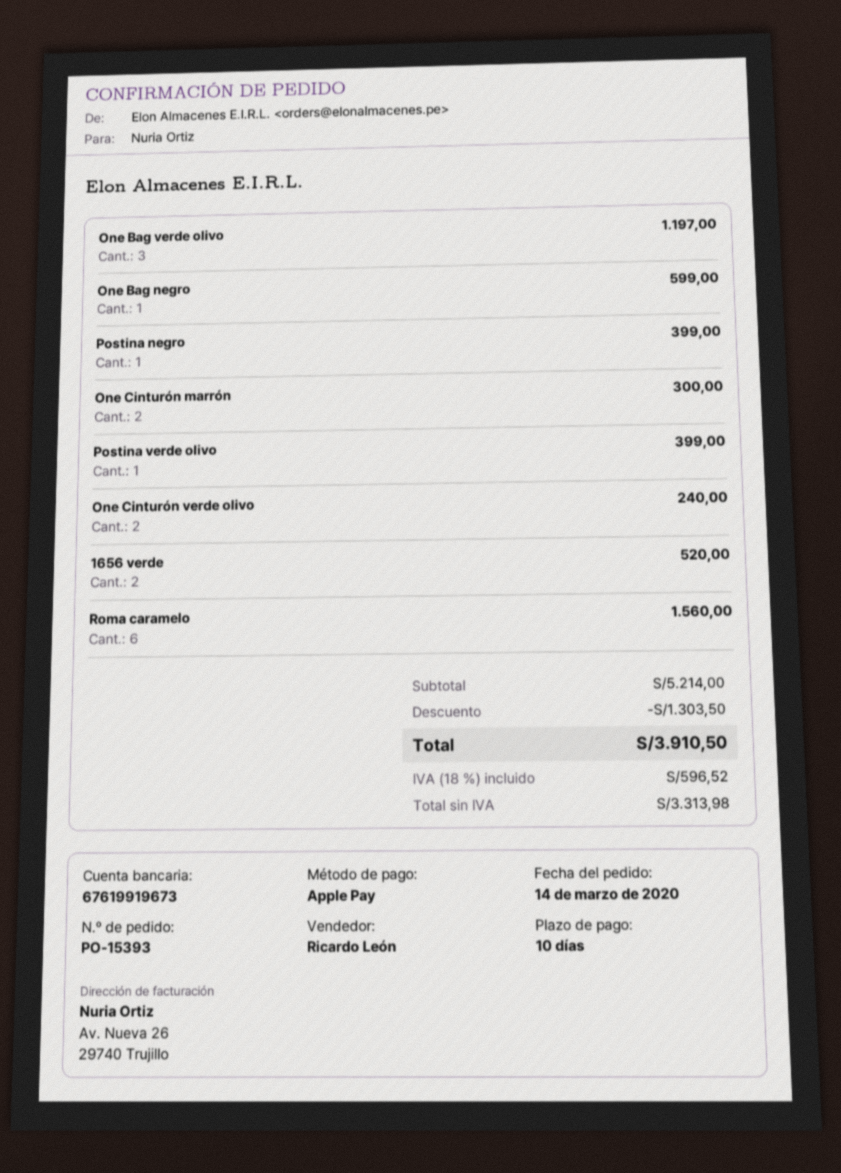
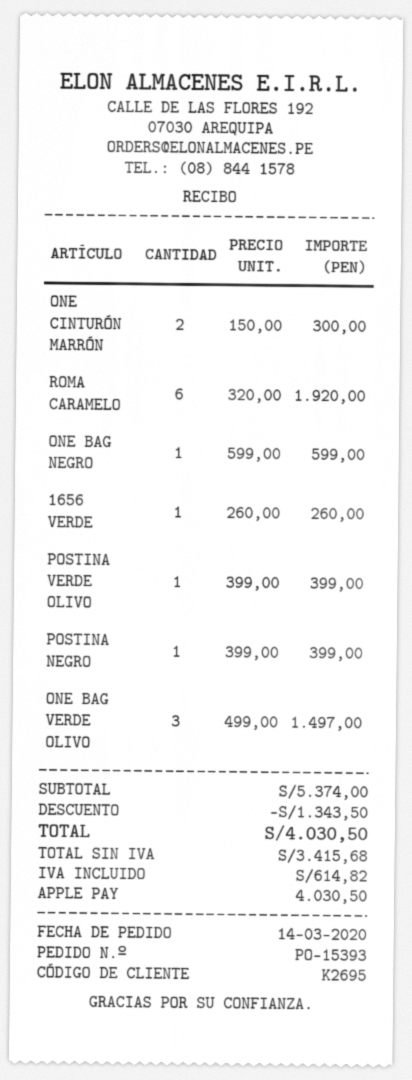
One Bag verde olivo: 3 for 1197.00 -> 3 for 1497.00
One Cinturón verde olivo: 2 for 240.00 -> none
1656 verde: 2 for 520.00 -> 1 for 260.00
Roma caramelo: 6 for 1560.00 -> 6 for 1920.00
subtotal: 5214.00 -> 5374.00
discount: 1303.50 -> 1343.50
net: 3313.98 -> 3415.68
tax: 596.52 -> 614.82
total: 3910.50 -> 4030.50

